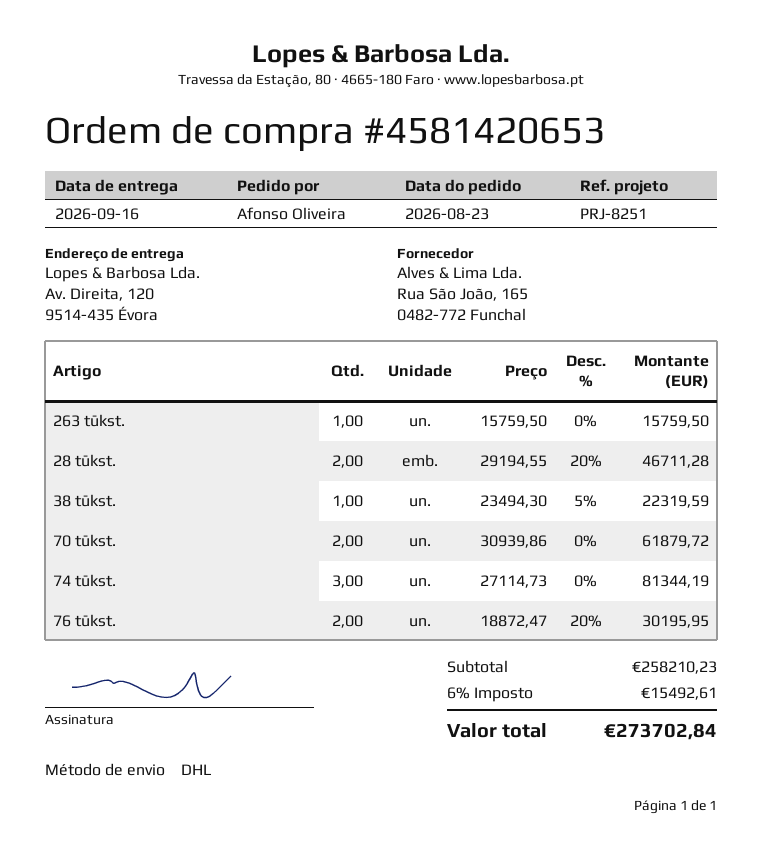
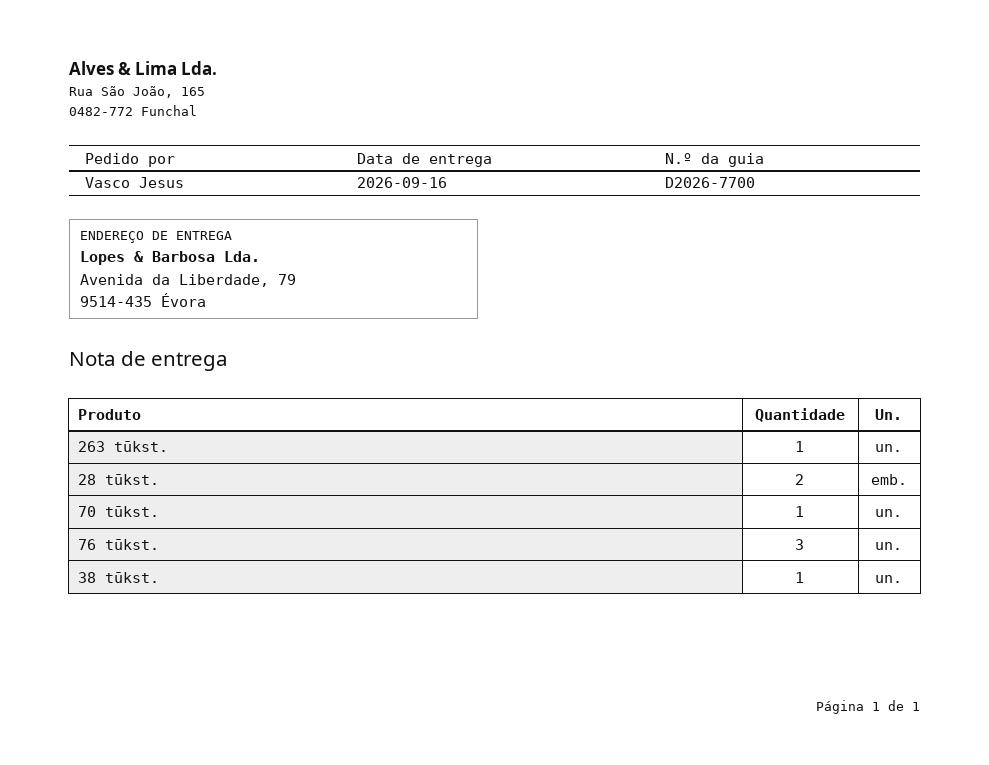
ordered by: Afonso Oliveira -> Vasco Jesus
ship to: Av. Direita, 120, 9514-435 Évora -> Avenida da Liberdade, 79, 9514-435 Évora
70 tūkst.: 2 -> 1
74 tūkst.: 3 -> none
76 tūkst.: 2 -> 3

